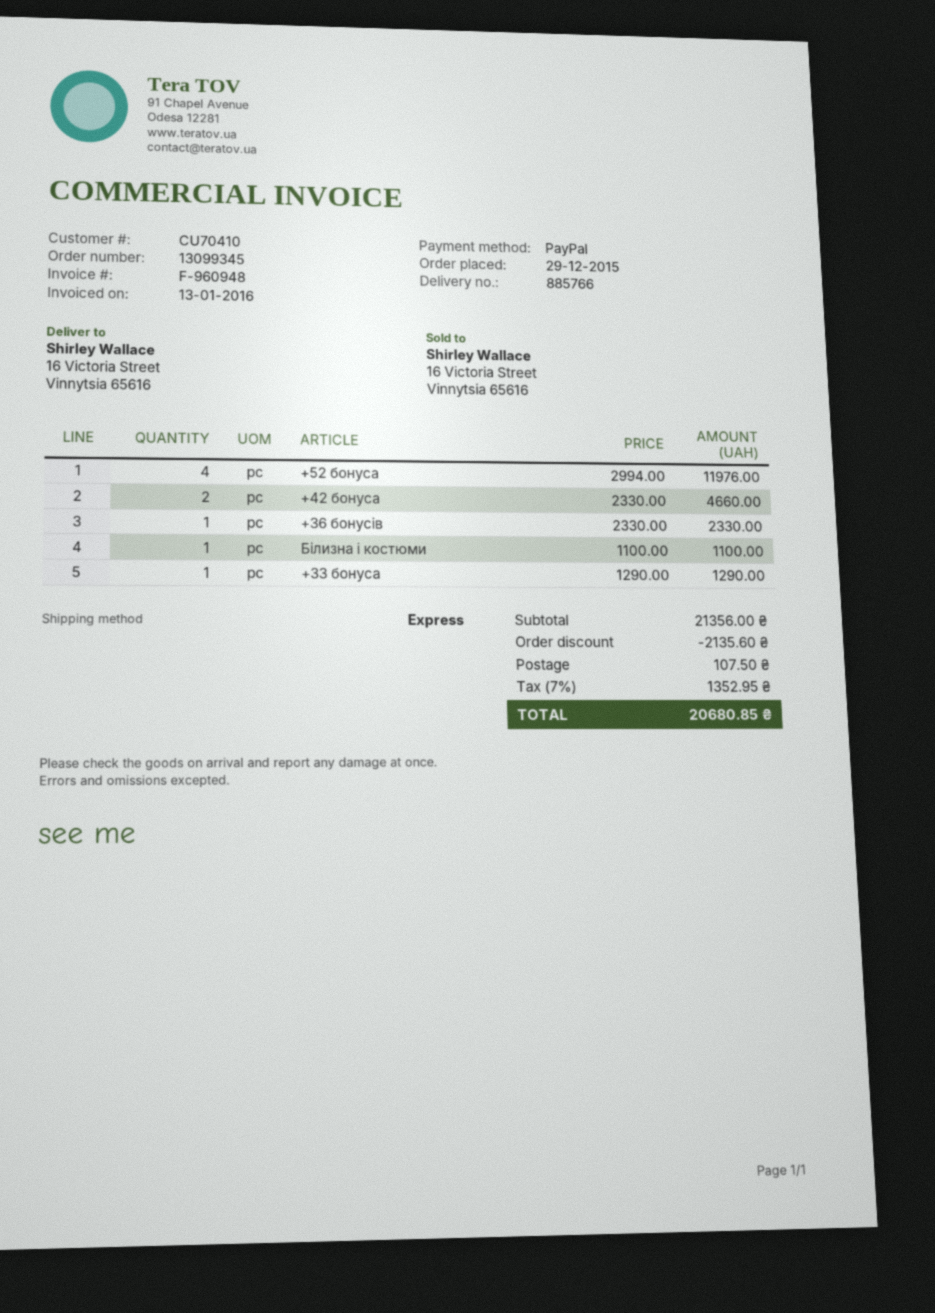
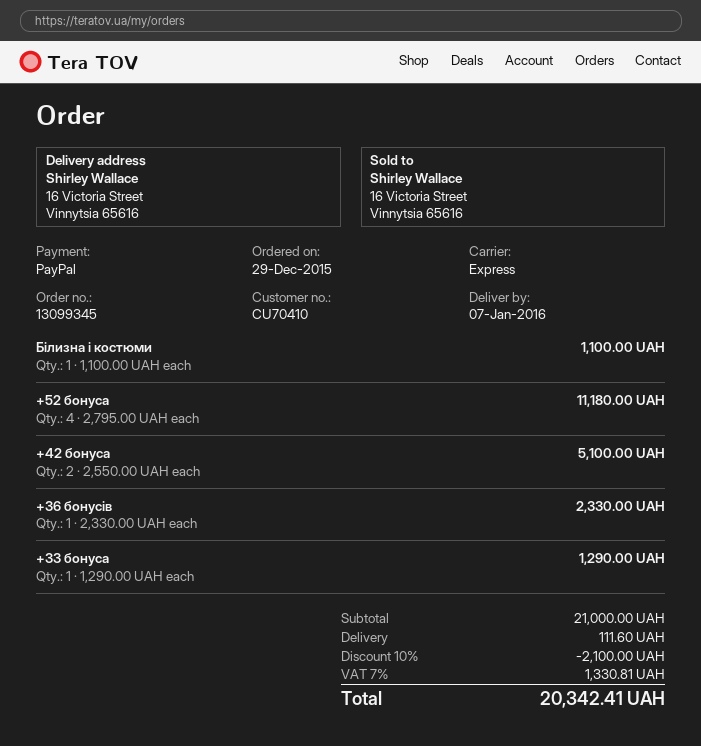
+52 бонуса: 4 x 2994.00 = 11976.00 -> 4 x 2795.00 = 11180.00
+42 бонуса: 2 x 2330.00 = 4660.00 -> 2 x 2550.00 = 5100.00
subtotal: 21356.00 -> 21000.00
discount: 2135.60 -> 2100.00
shipping: 107.50 -> 111.60
tax: 7% = 1352.95 -> 7% = 1330.81
total: 20680.85 -> 20342.41

